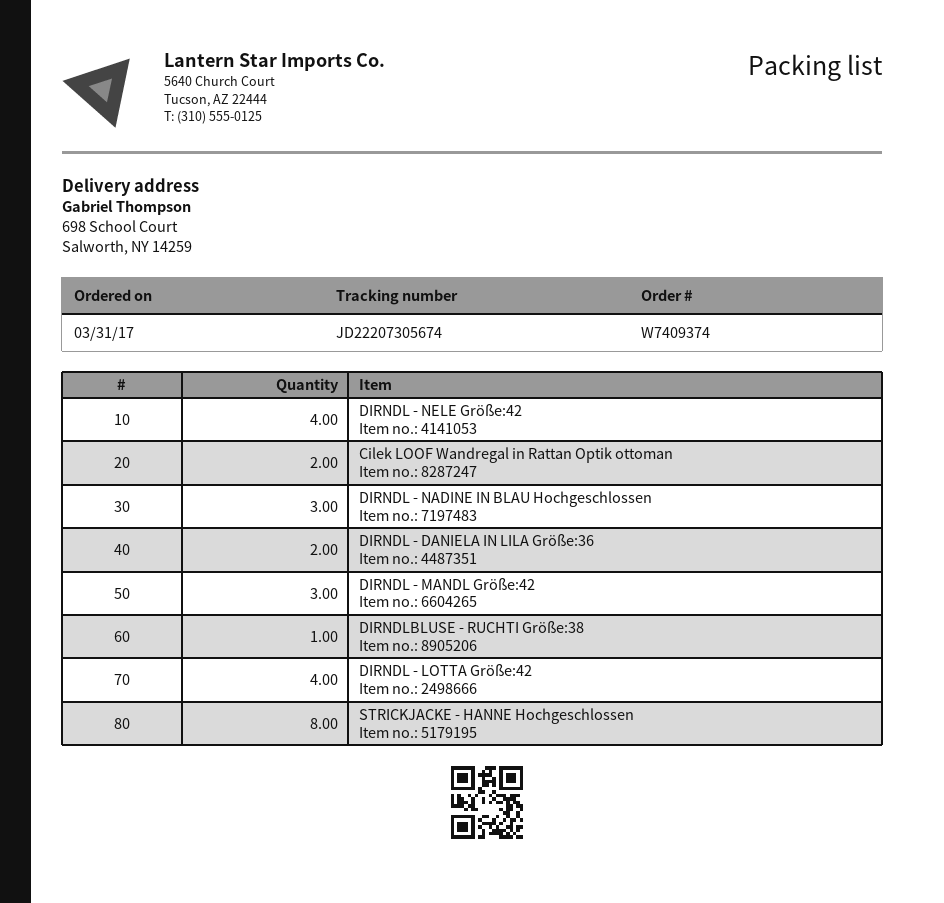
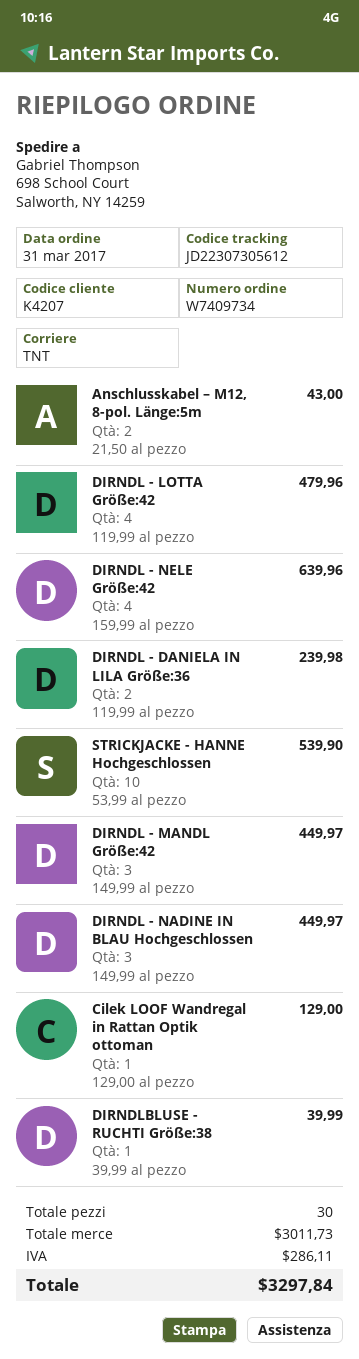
order number: W7409374 -> W7409734
tracking number: JD22207305674 -> JD22307305612
Cilek LOOF Wandregal in Rattan Optik ottoman: 2 -> 1
STRICKJACKE - HANNE Hochgeschlossen: 8 -> 10
Anschlusskabel – M12, 8-pol. Länge:5m: none -> 2

